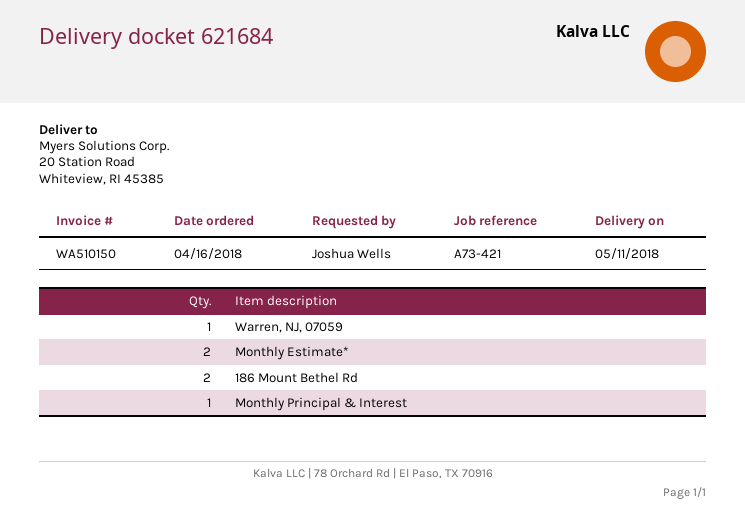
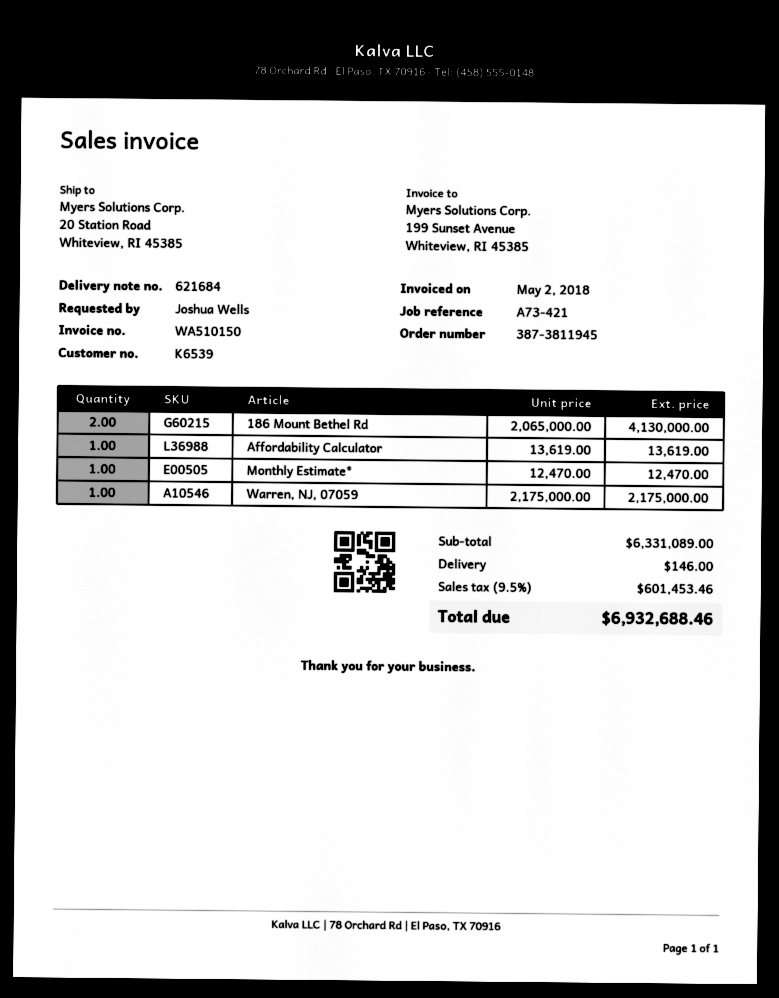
Monthly Estimate*: 2 -> 1
Monthly Principal & Interest: 1 -> none
Affordability Calculator: none -> 1

